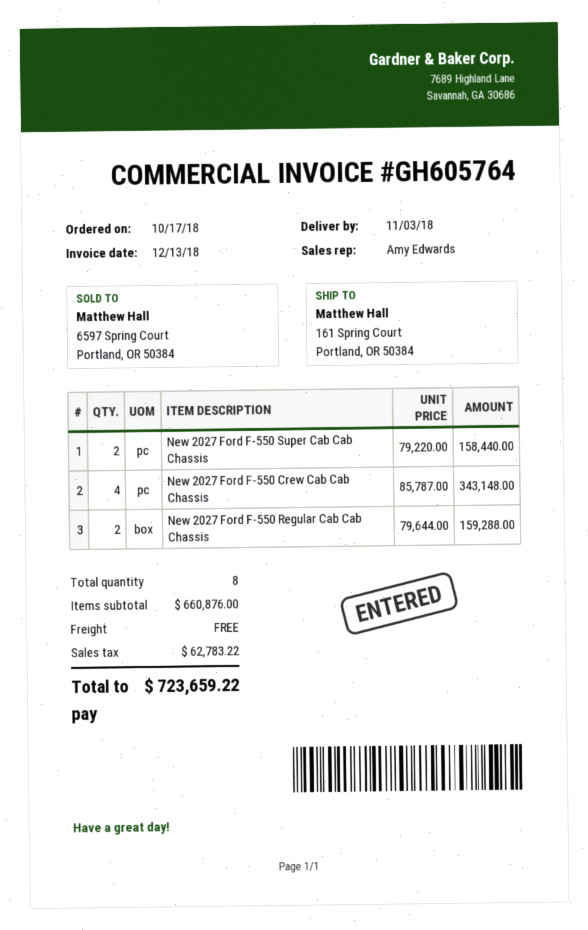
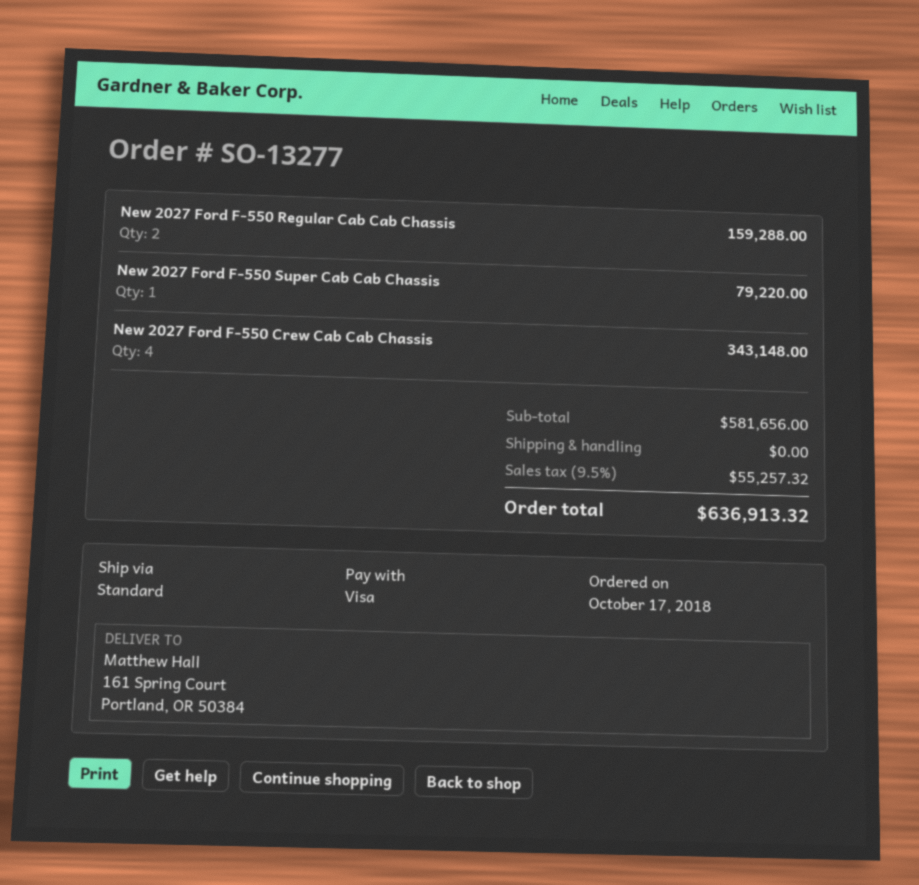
New 2027 Ford F-550 Super Cab Cab Chassis: 2 for 158440.00 -> 1 for 79220.00
subtotal: 660876.00 -> 581656.00
tax: 62783.22 -> 55257.32
total: 723659.22 -> 636913.32

